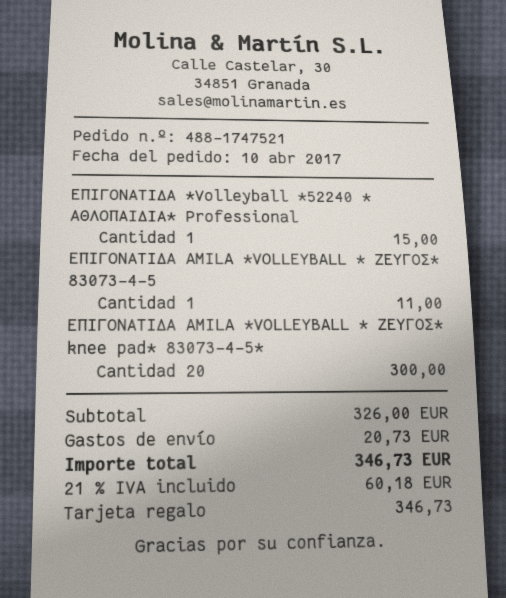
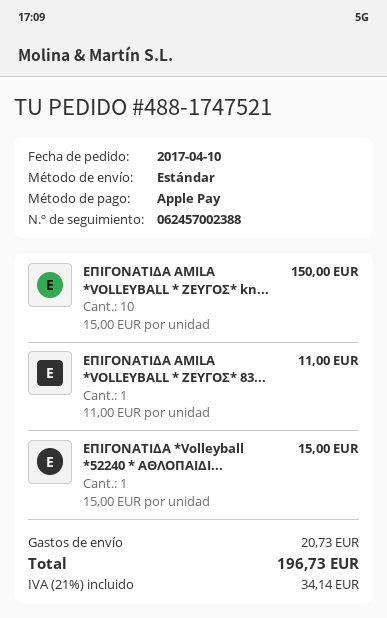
payment method: gift card -> Apple Pay
ΕΠΙΓΟΝΑΤΙΔΑ AMILA *VOLLEYBALL * ΖΕΥΓΟΣ* knee pad* 83073-4-5*: 20 for 300.00 -> 10 for 150.00
tax: 21% = 60.18 -> 21% = 34.14
total: 346.73 -> 196.73

